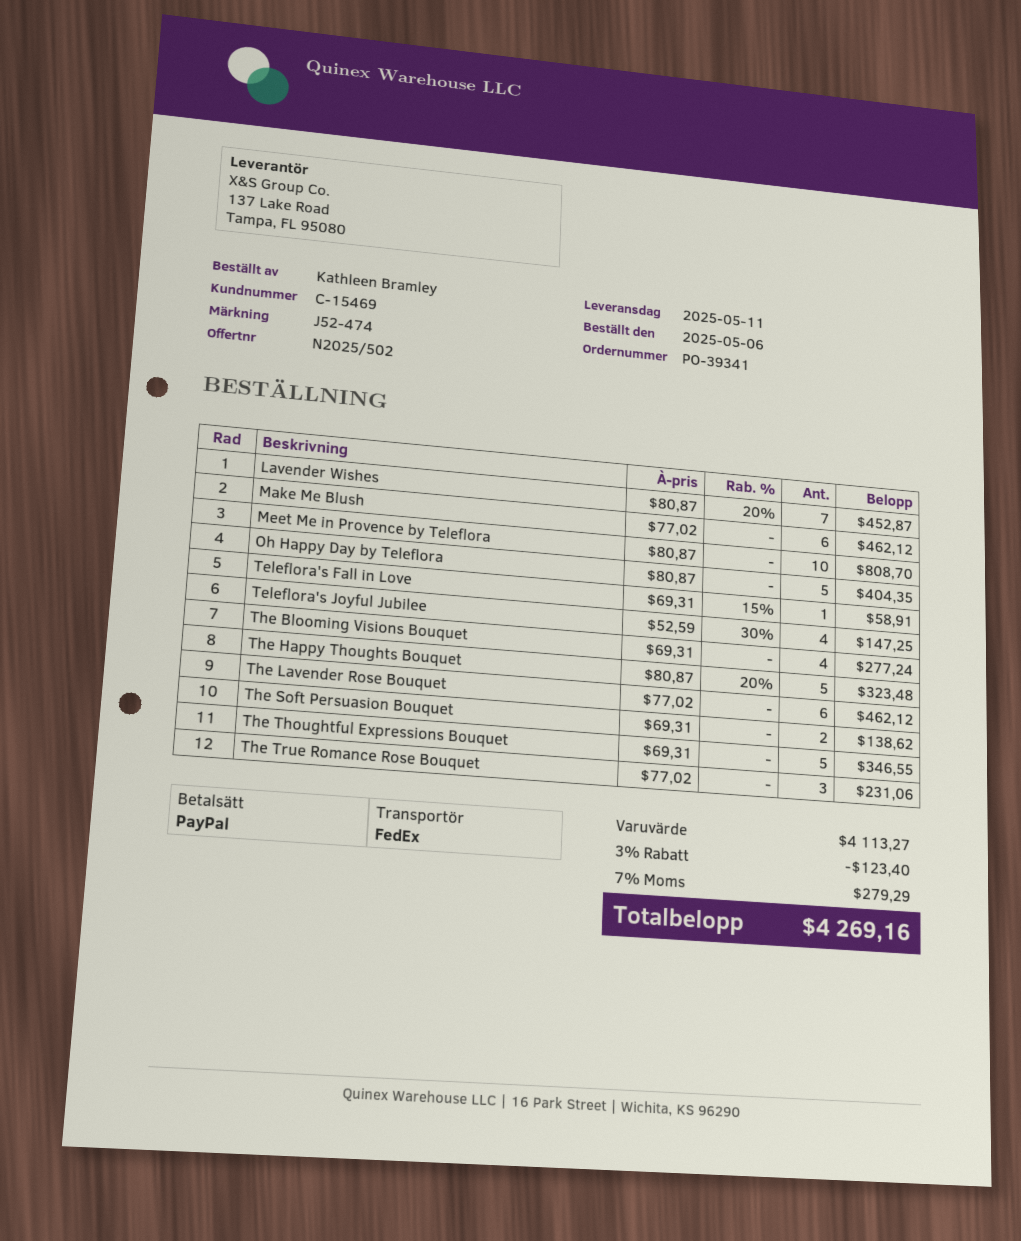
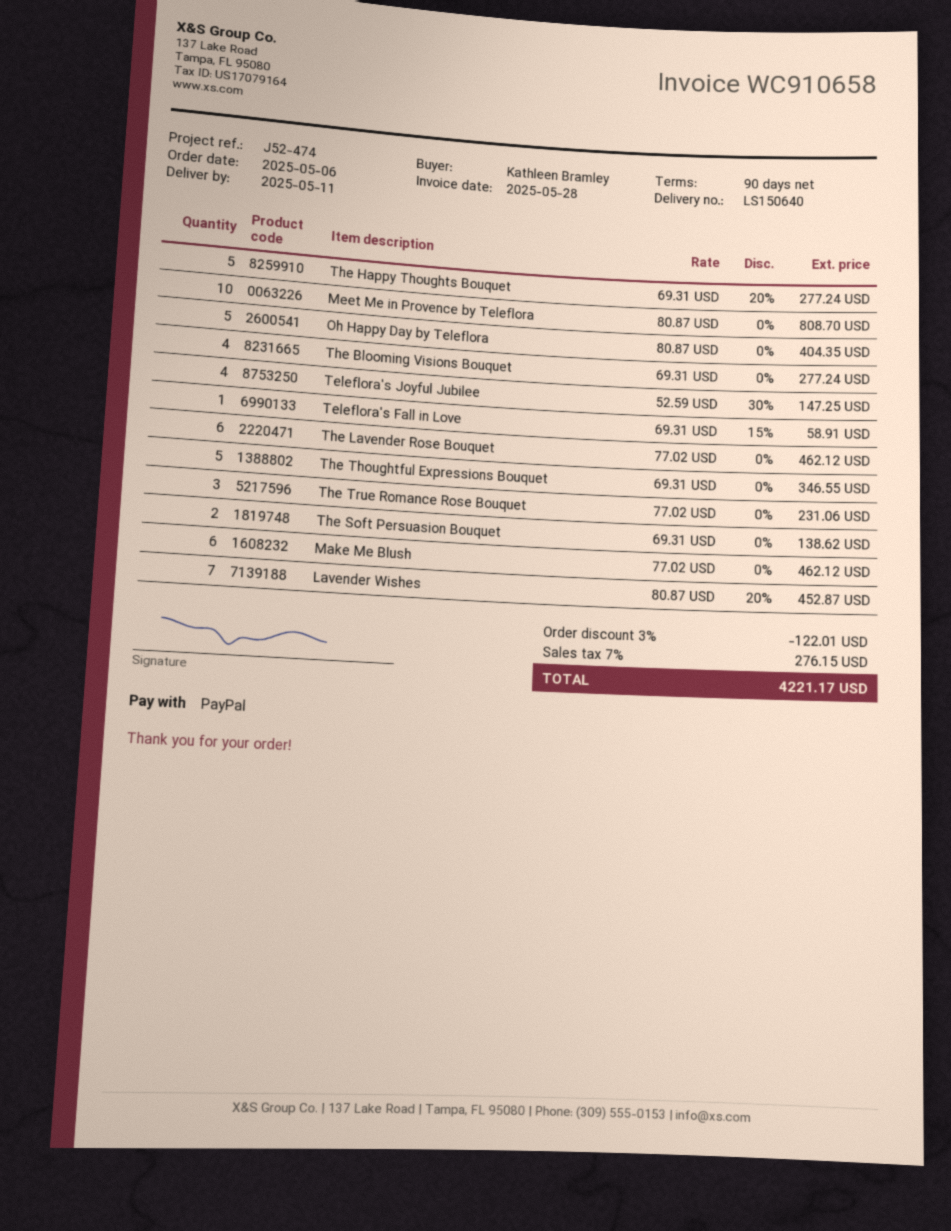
The Happy Thoughts Bouquet: 5 x 80.87 - 20% = 323.48 -> 5 x 69.31 - 20% = 277.24
discount: 3% = 123.40 -> 3% = 122.01
tax: 7% = 279.29 -> 7% = 276.15
total: 4269.16 -> 4221.17

